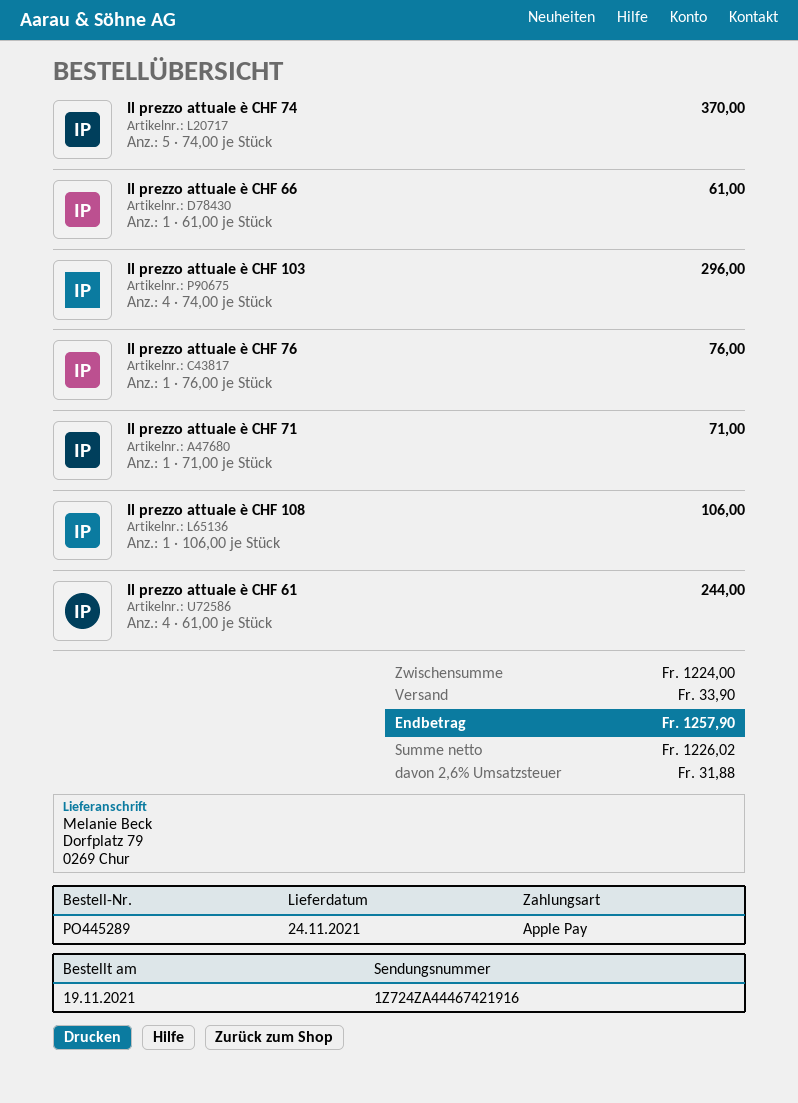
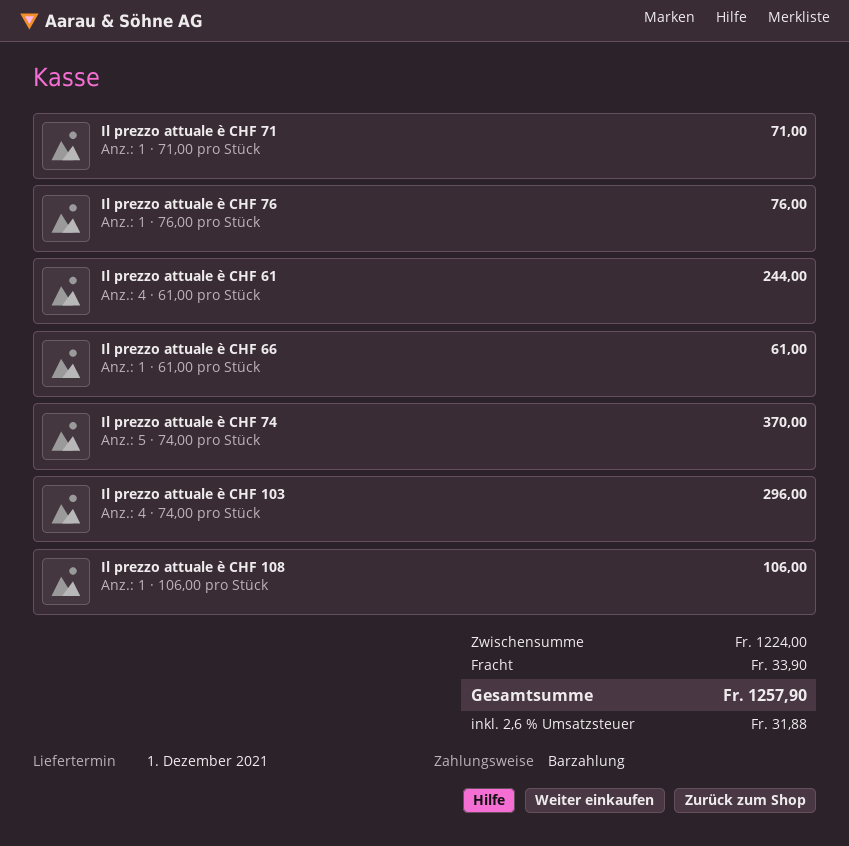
delivery date: 2021-11-24 -> 2021-12-01
payment method: Apple Pay -> cash

